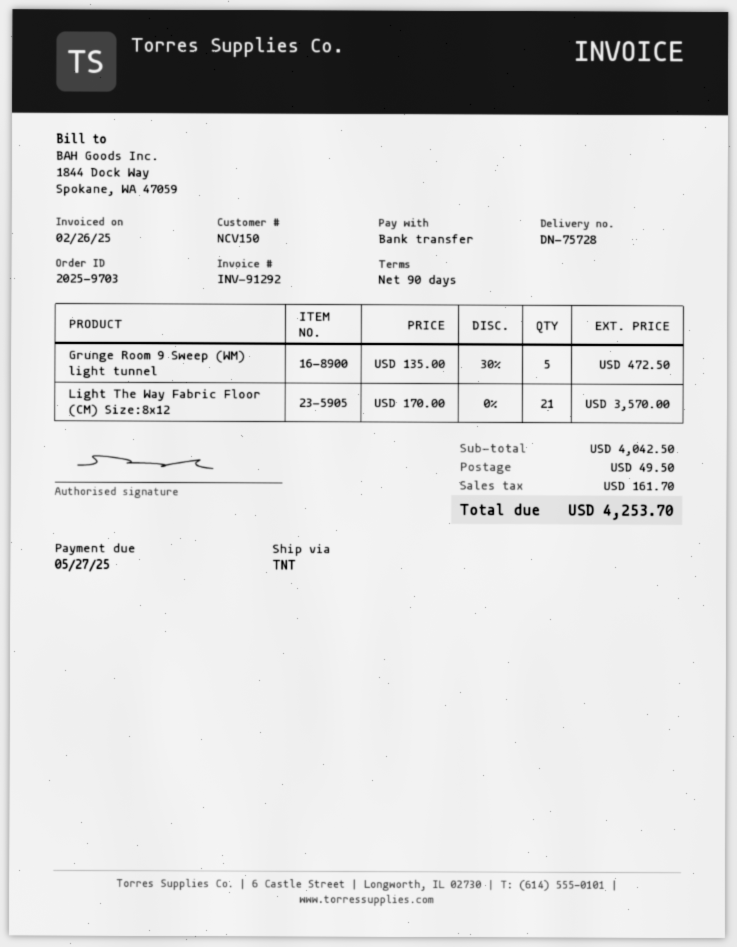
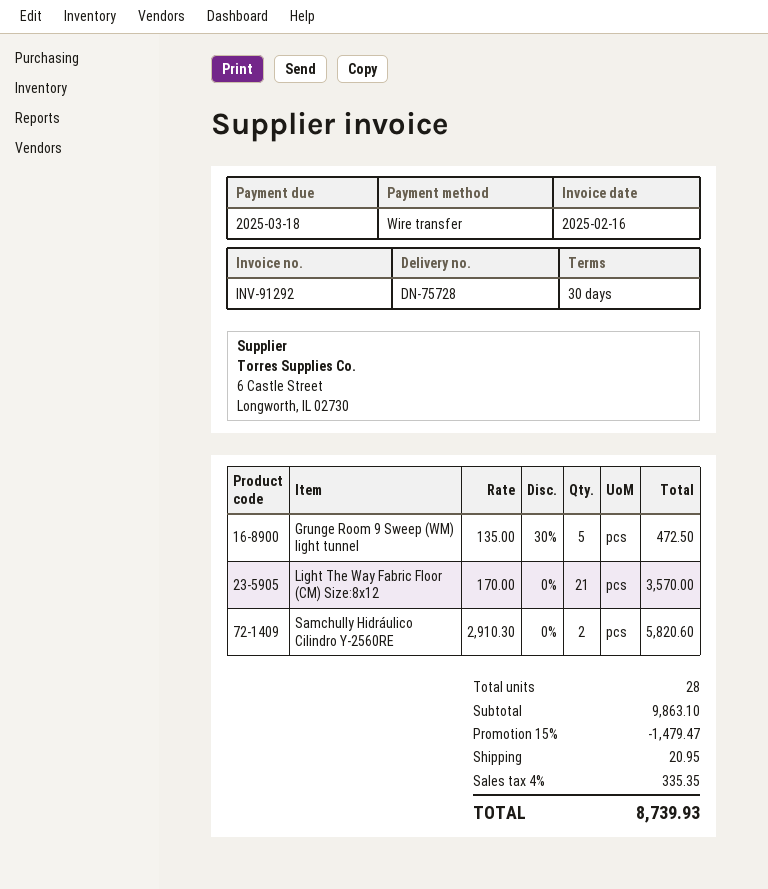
invoice date: 2025-02-26 -> 2025-02-16
payment terms: 90 days -> 30 days
due date: 2025-05-27 -> 2025-03-18
Samchully Hidráulico Cilindro Y-2560RE: none -> 2 x 2910.30 = 5820.60
subtotal: 4042.50 -> 9863.10
discount: none -> 15% = 1479.47
shipping: 49.50 -> 20.95
tax: 161.70 -> 335.35
total: 4253.70 -> 8739.93

